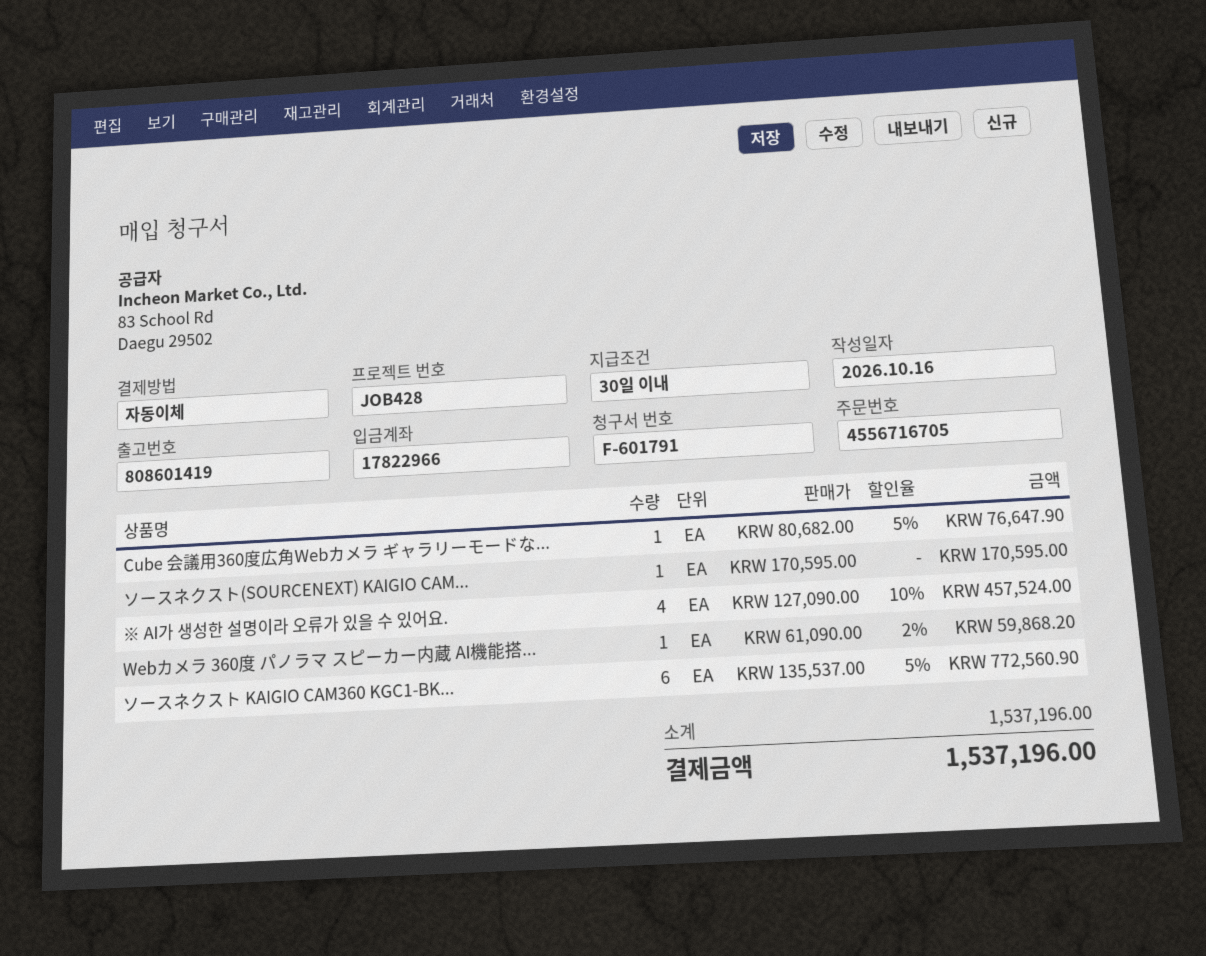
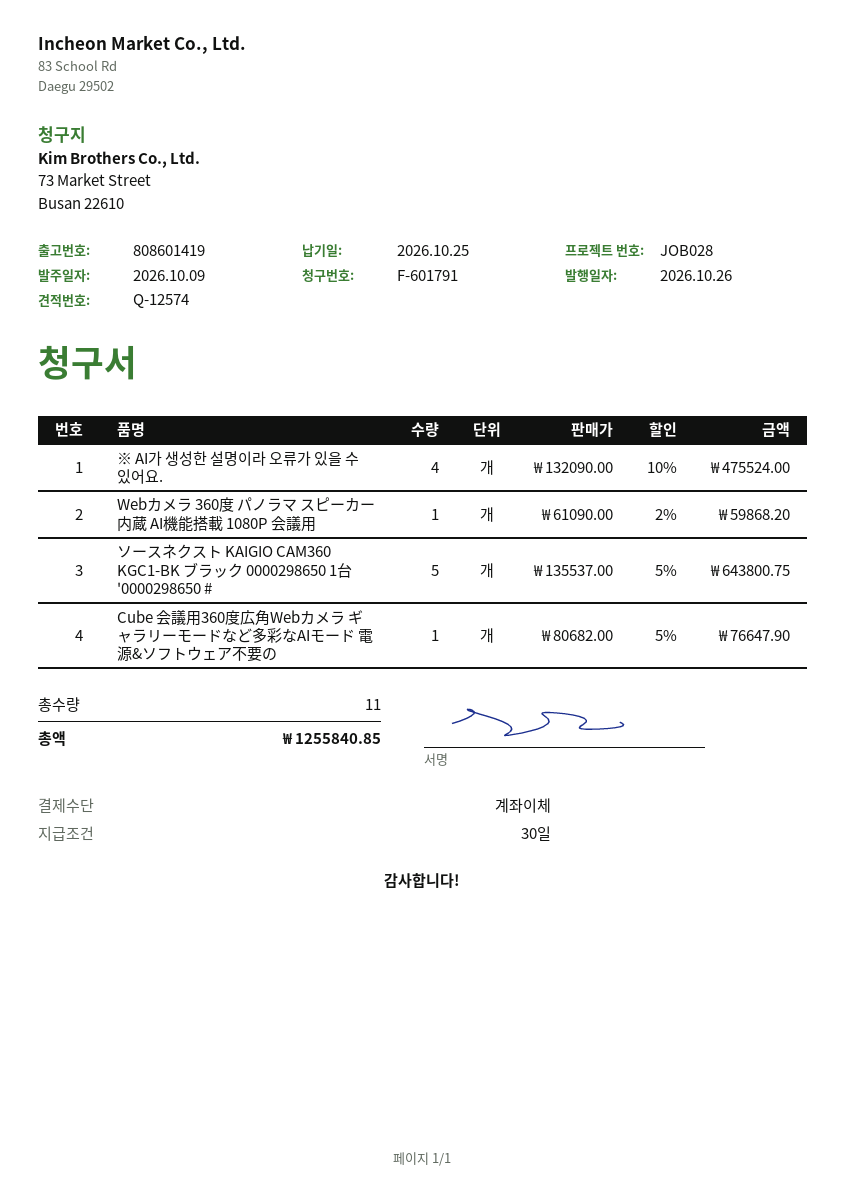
invoice date: 2026-10-16 -> 2026-10-26
reference: JOB428 -> JOB028
payment method: direct debit -> bank transfer
ソースネクスト(SOURCENEXT) KAIGIO CAM...: 1 x 170595.00 = 170595.00 -> none
※ AI가 생성한 설명이라 오류가 있을 수 있어요.: 4 x 127090.00 - 10% = 457524.00 -> 4 x 132090.00 - 10% = 475524.00
ソースネクスト KAIGIO CAM360 KGC1-BK...: 6 x 135537.00 - 5% = 772560.90 -> 5 x 135537.00 - 5% = 643800.75
total: 1537196.00 -> 1255840.85

